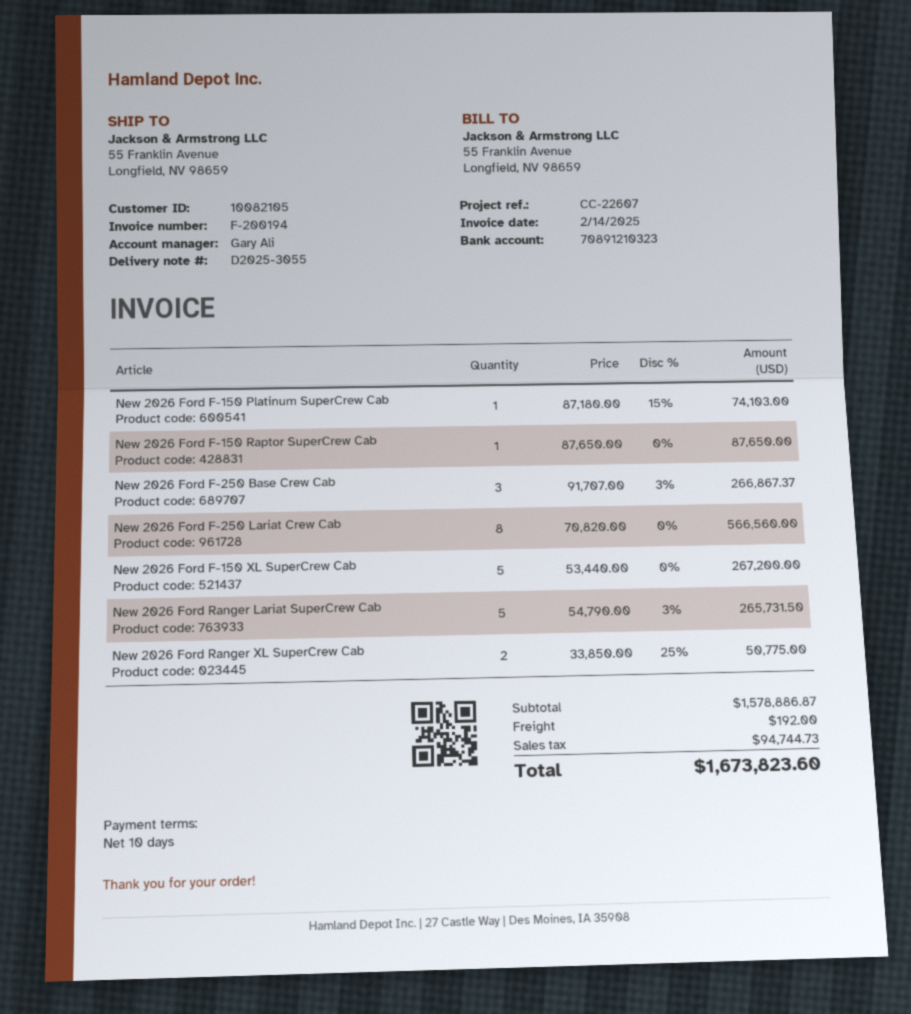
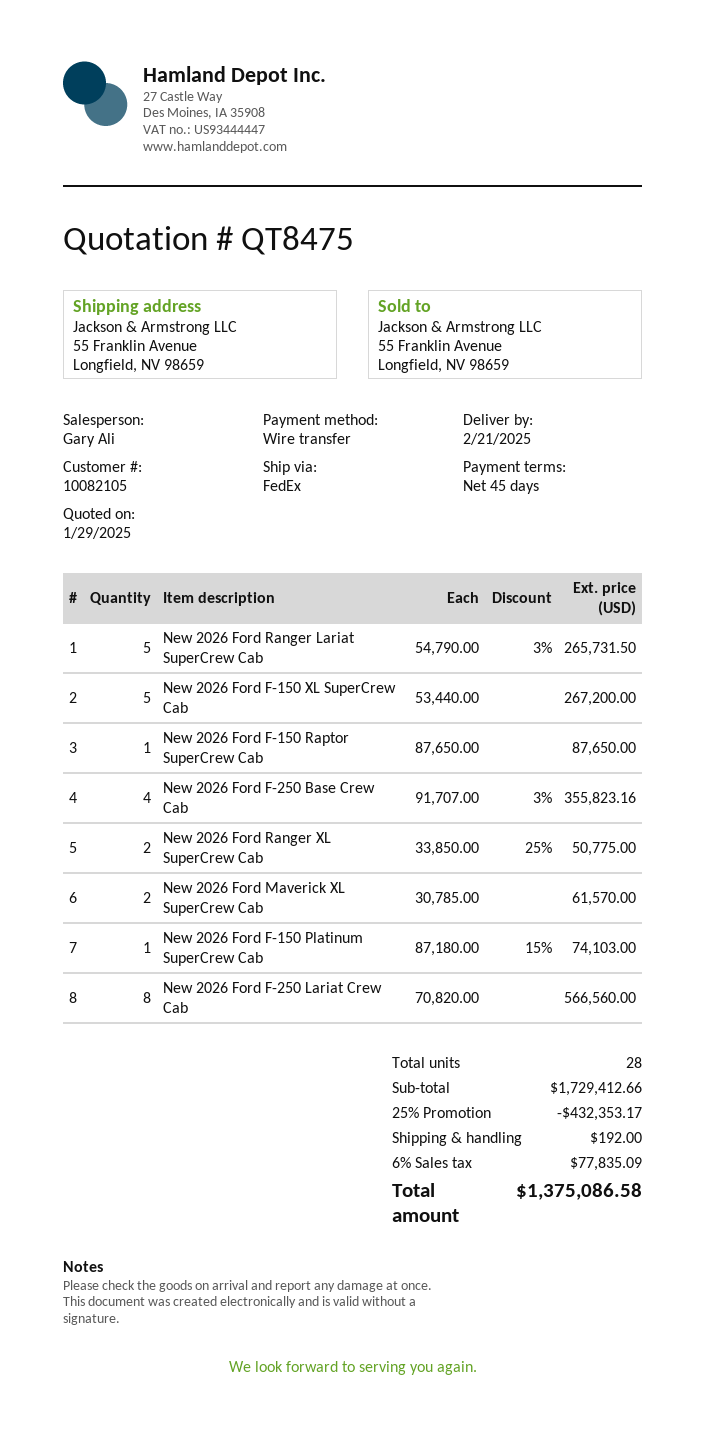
payment terms: 10 days -> 45 days
New 2026 Ford F-250 Base Crew Cab: 3 x 91707.00 - 3% = 266867.37 -> 4 x 91707.00 - 3% = 355823.16
New 2026 Ford Maverick XL SuperCrew Cab: none -> 2 x 30785.00 = 61570.00
subtotal: 1578886.87 -> 1729412.66
discount: none -> 25% = 432353.17
tax: 94744.73 -> 77835.09
total: 1673823.60 -> 1375086.58

